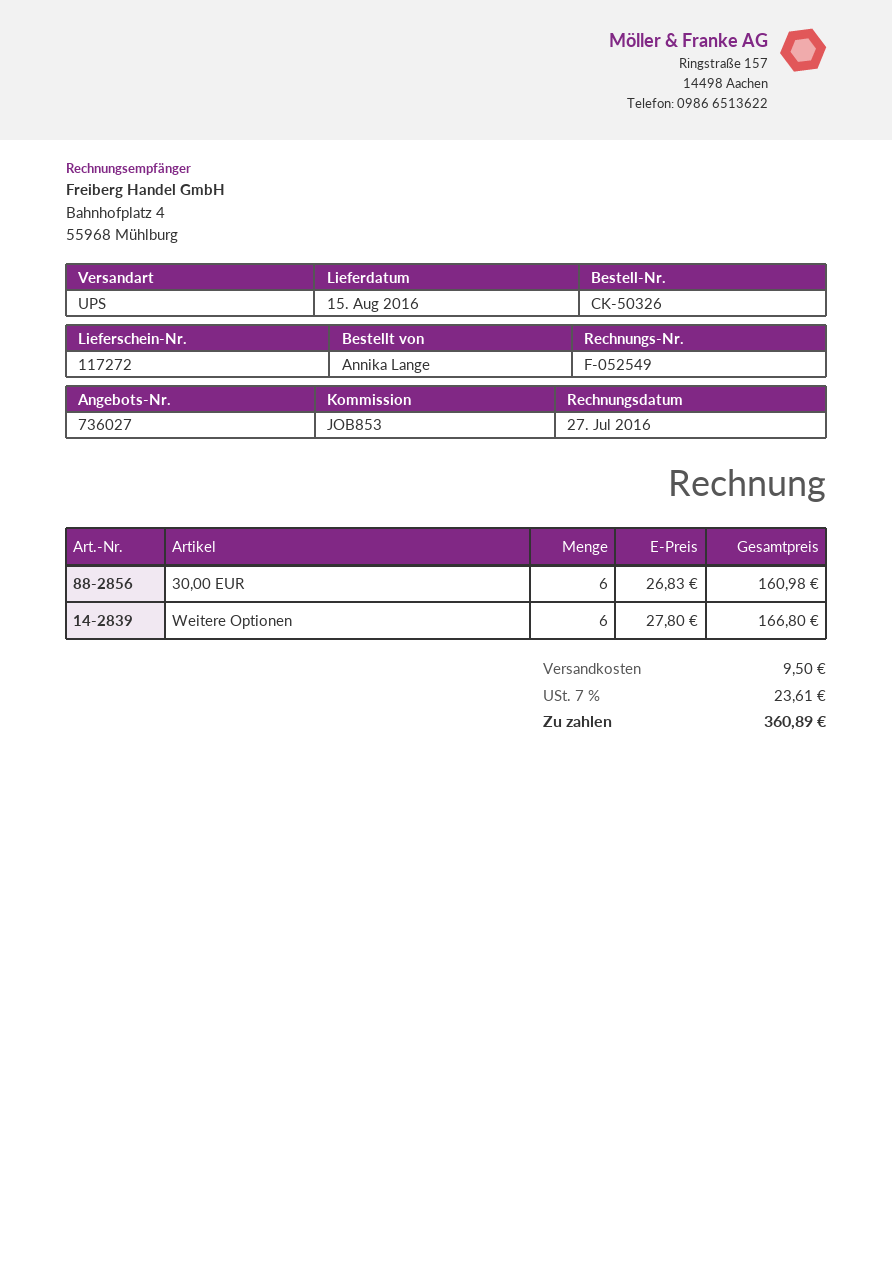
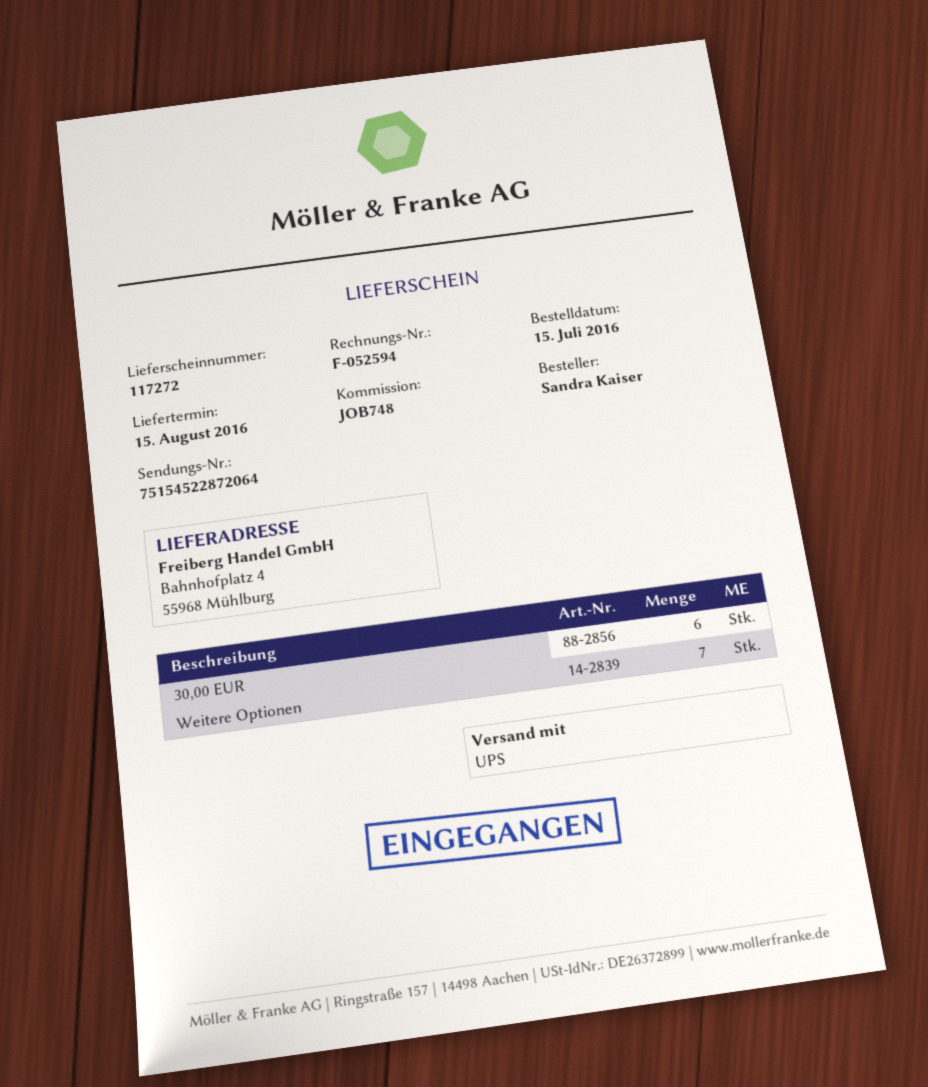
invoice number: F-052549 -> F-052594
reference: JOB853 -> JOB748
ordered by: Annika Lange -> Sandra Kaiser
Weitere Optionen: 6 -> 7

